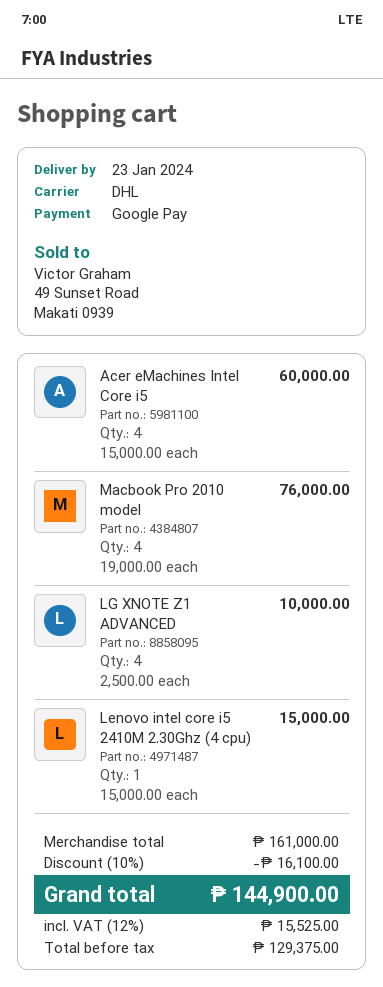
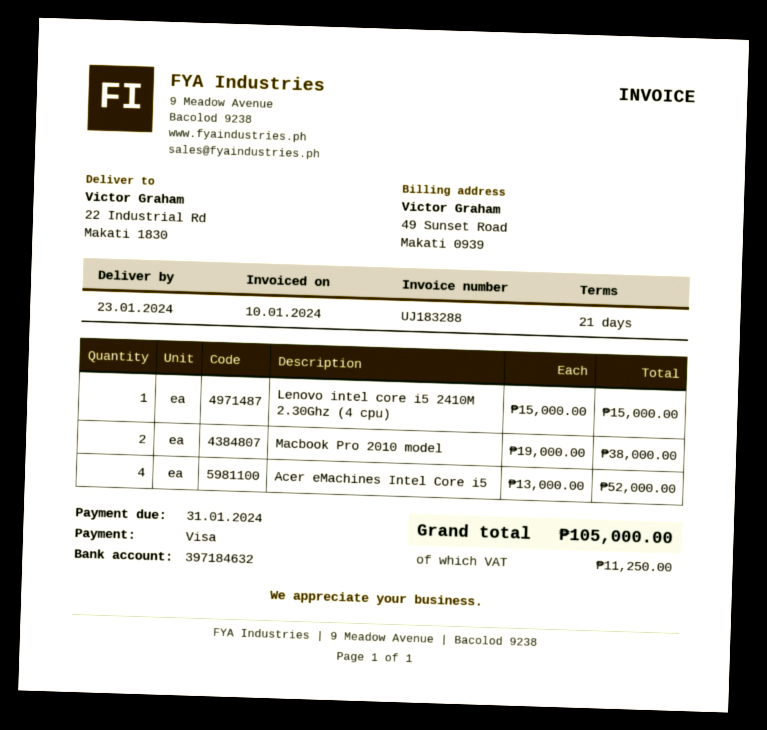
payment method: Google Pay -> Visa
Acer eMachines Intel Core i5: 4 x 15000.00 = 60000.00 -> 4 x 13000.00 = 52000.00
Macbook Pro 2010 model: 4 x 19000.00 = 76000.00 -> 2 x 19000.00 = 38000.00
LG XNOTE Z1 ADVANCED: 4 x 2500.00 = 10000.00 -> none
discount: 10% = 16100.00 -> none
tax: 15525.00 -> 11250.00
total: 144900.00 -> 105000.00

